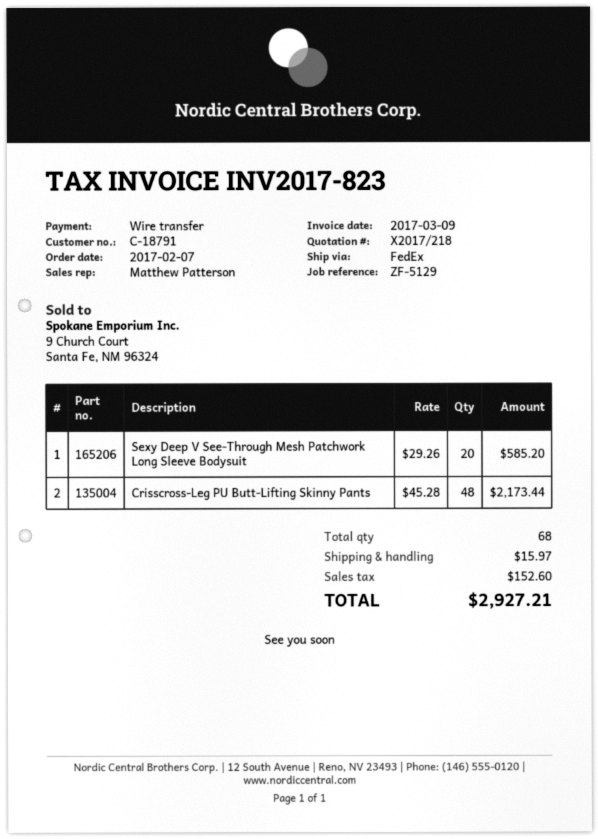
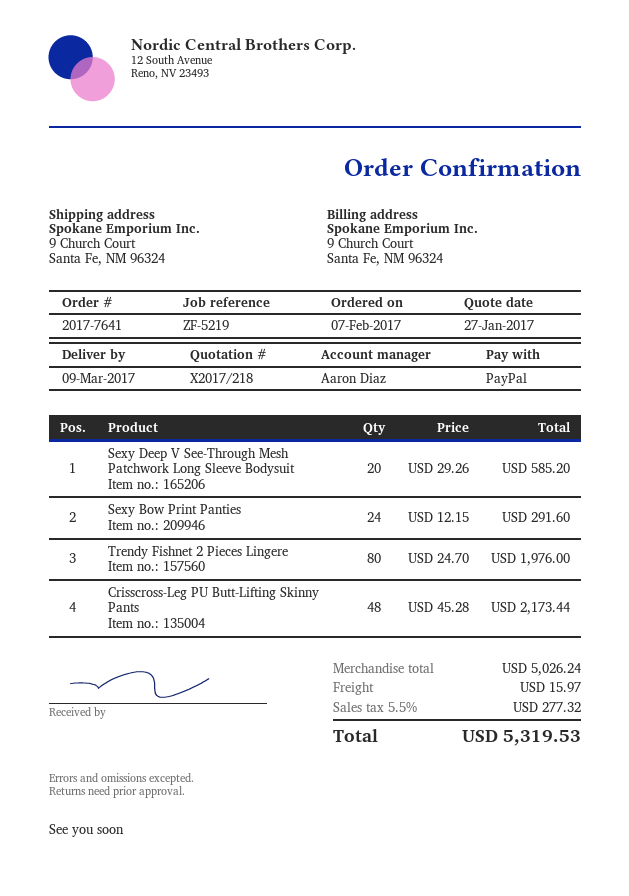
reference: ZF-5129 -> ZF-5219
sales rep: Matthew Patterson -> Aaron Diaz
payment method: bank transfer -> PayPal
Sexy Bow Print Panties: none -> 24 x 12.15 = 291.60
Trendy Fishnet 2 Pieces Lingere: none -> 80 x 24.70 = 1976.00
tax: 152.60 -> 277.32
total: 2927.21 -> 5319.53

